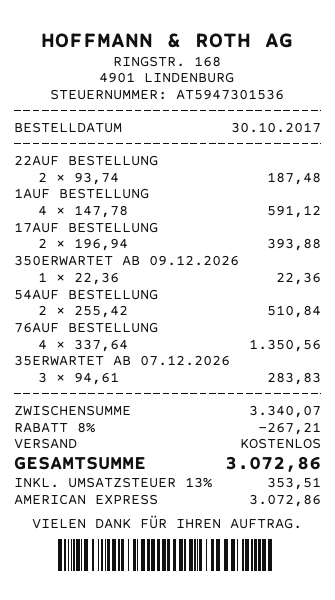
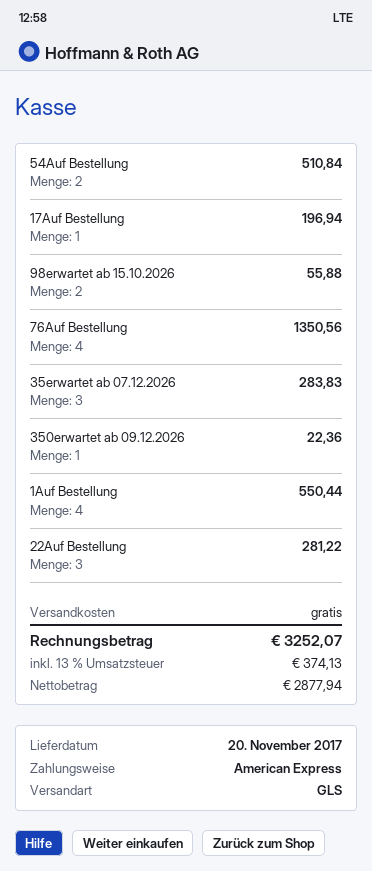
22AUF BESTELLUNG: 2 for 187.48 -> 3 for 281.22
1AUF BESTELLUNG: 4 for 591.12 -> 4 for 550.44
17AUF BESTELLUNG: 2 for 393.88 -> 1 for 196.94
98erwartet ab 15.10.2026: none -> 2 for 55.88
discount: 8% = 267.21 -> none
tax: 13% = 353.51 -> 13% = 374.13
total: 3072.86 -> 3252.07

